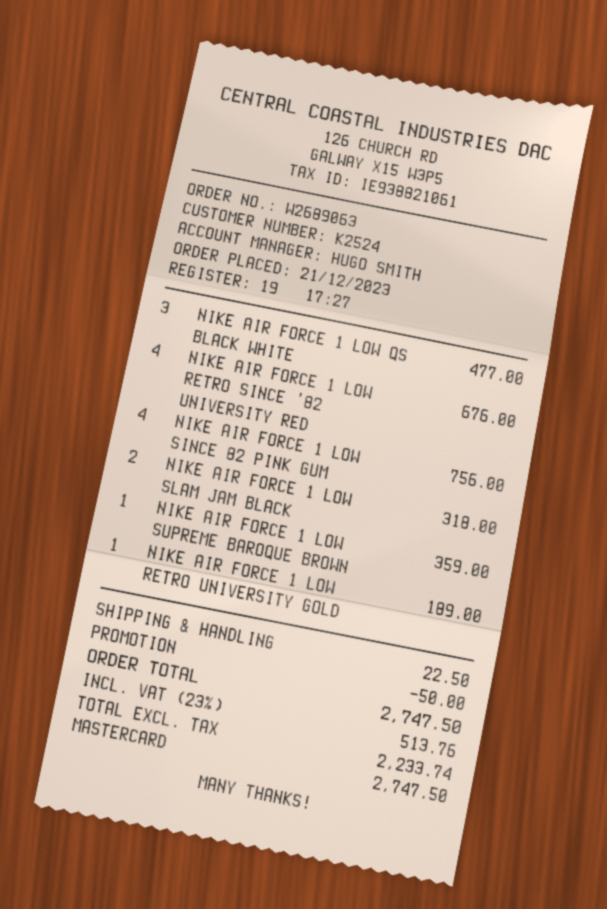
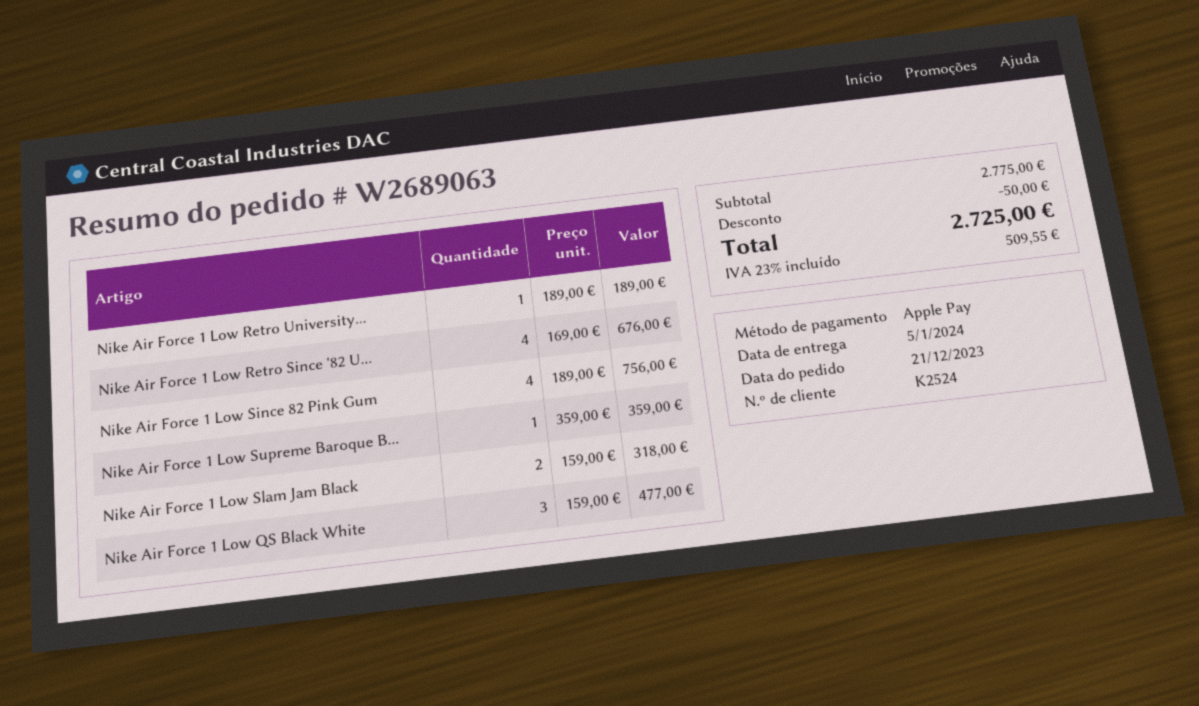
payment method: Mastercard -> Apple Pay
shipping: 22.50 -> none
tax: 23% = 513.76 -> 23% = 509.55
total: 2747.50 -> 2725.00

